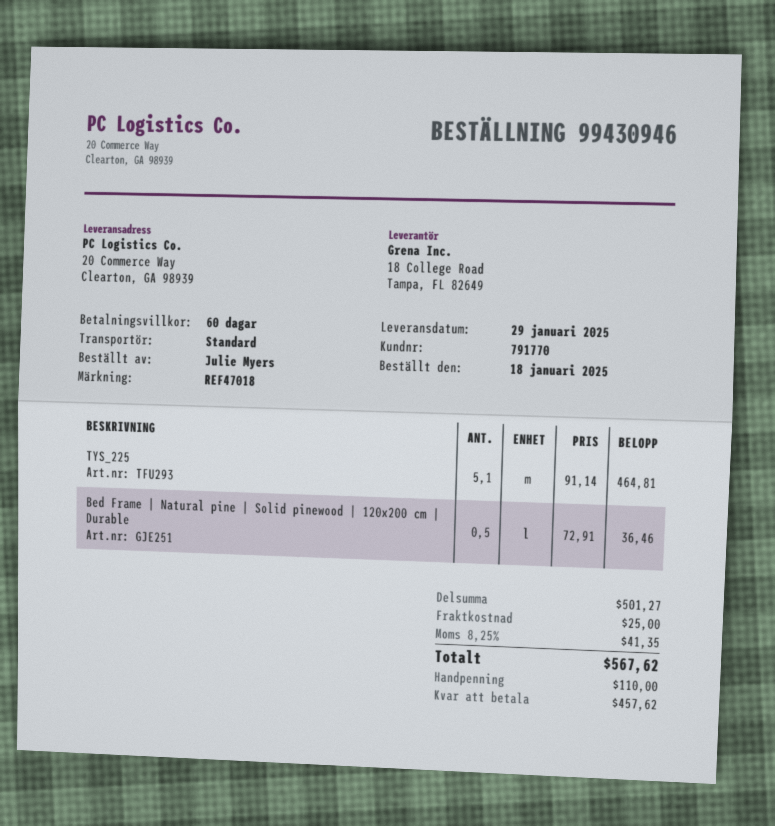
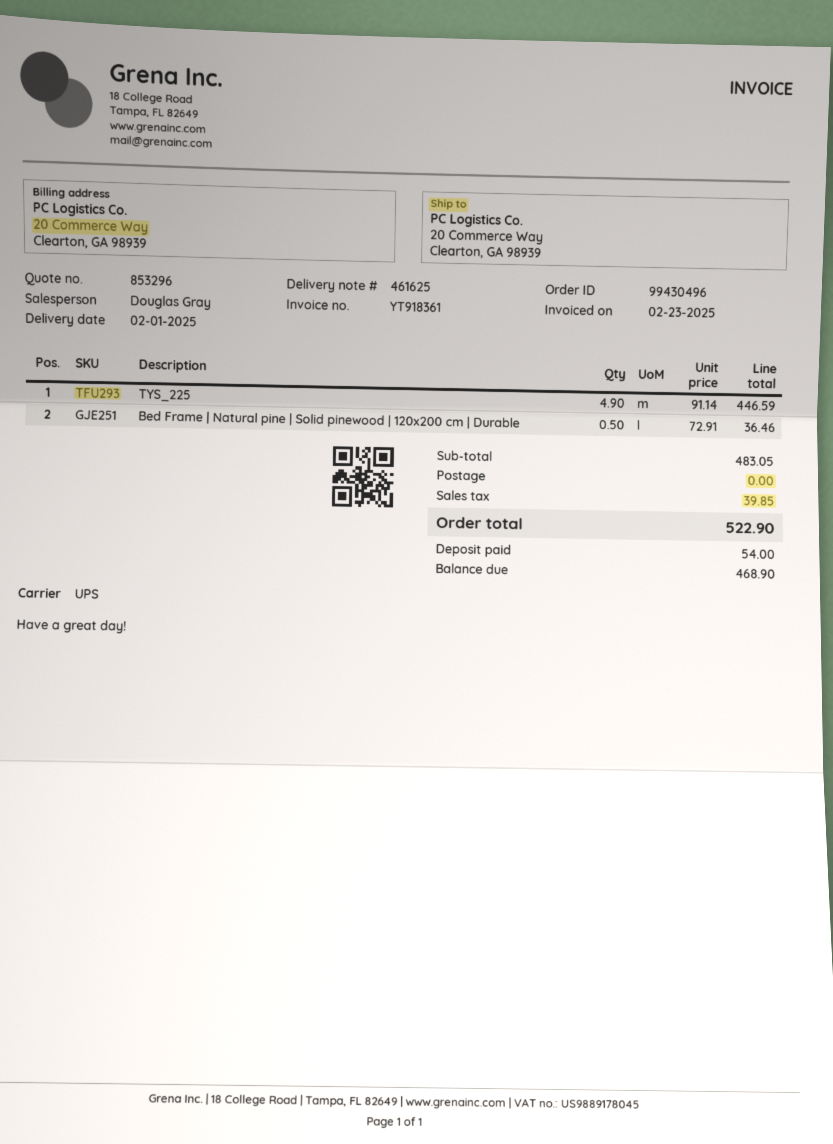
order number: 99430946 -> 99430496
delivery date: 2025-01-29 -> 2025-02-01
shipping method: standard -> UPS
TYS_225: 5.1 x 91.14 = 464.81 -> 4.9 x 91.14 = 446.59
subtotal: 501.27 -> 483.05
shipping: 25.00 -> 0.00
tax: 41.35 -> 39.85
total: 567.62 -> 522.90
deposit: 110.00 -> 54.00
balance: 457.62 -> 468.90

